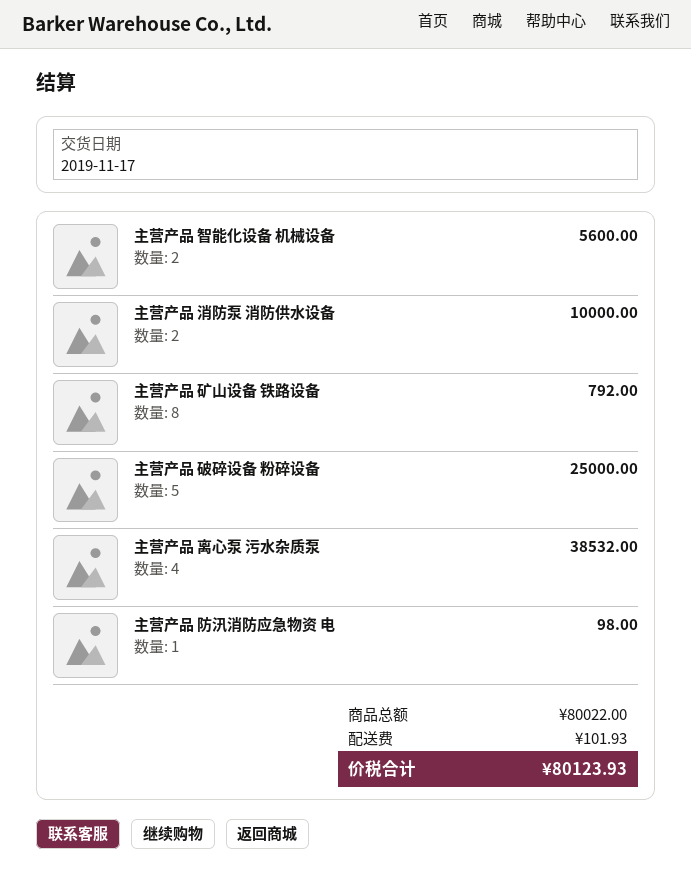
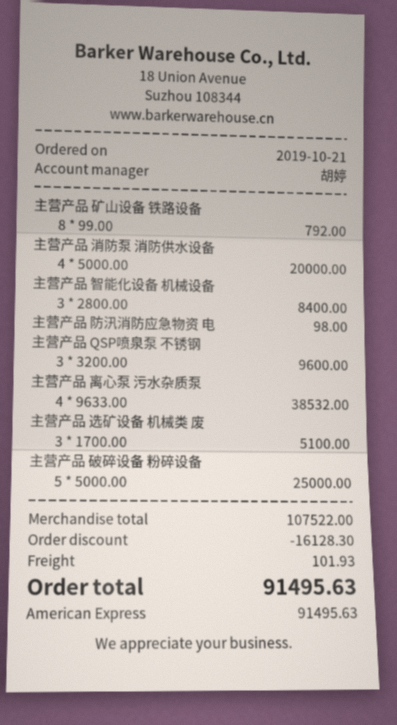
主营产品 智能化设备 机械设备: 2 for 5600.00 -> 3 for 8400.00
主营产品 消防泵 消防供水设备: 2 for 10000.00 -> 4 for 20000.00
主营产品 QSP喷泉泵 不锈钢: none -> 3 for 9600.00
主营产品 选矿设备 机械类 废: none -> 3 for 5100.00
subtotal: 80022.00 -> 107522.00
discount: none -> 16128.30
total: 80123.93 -> 91495.63

